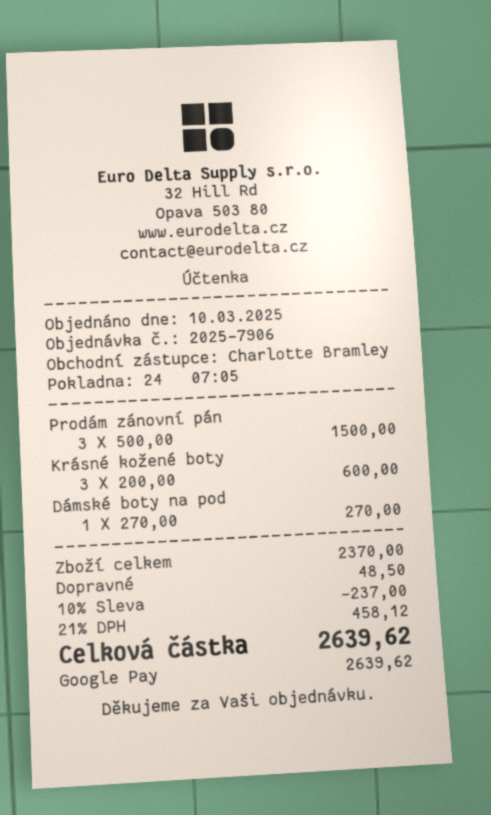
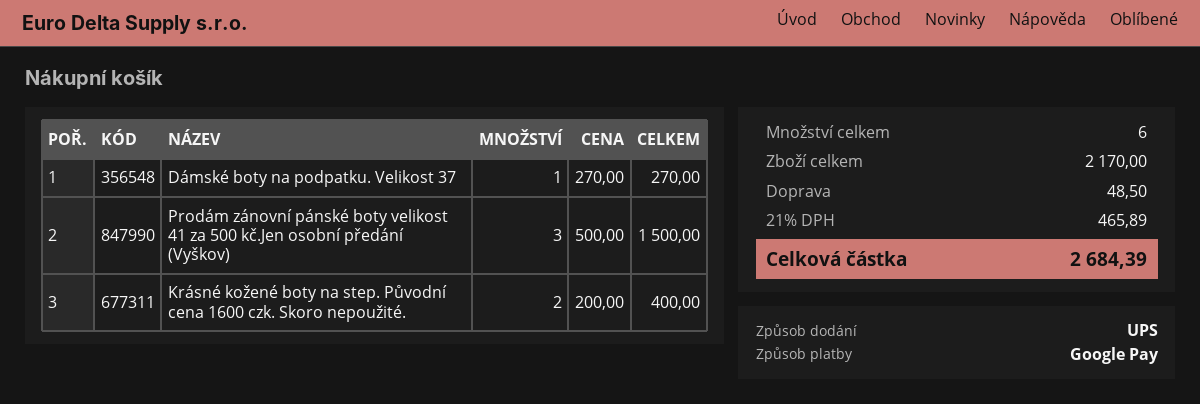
Krásné kožené boty: 3 x 200.00 = 600.00 -> 2 x 200.00 = 400.00
subtotal: 2370.00 -> 2170.00
discount: 10% = 237.00 -> none
tax: 21% = 458.12 -> 21% = 465.89
total: 2639.62 -> 2684.39

